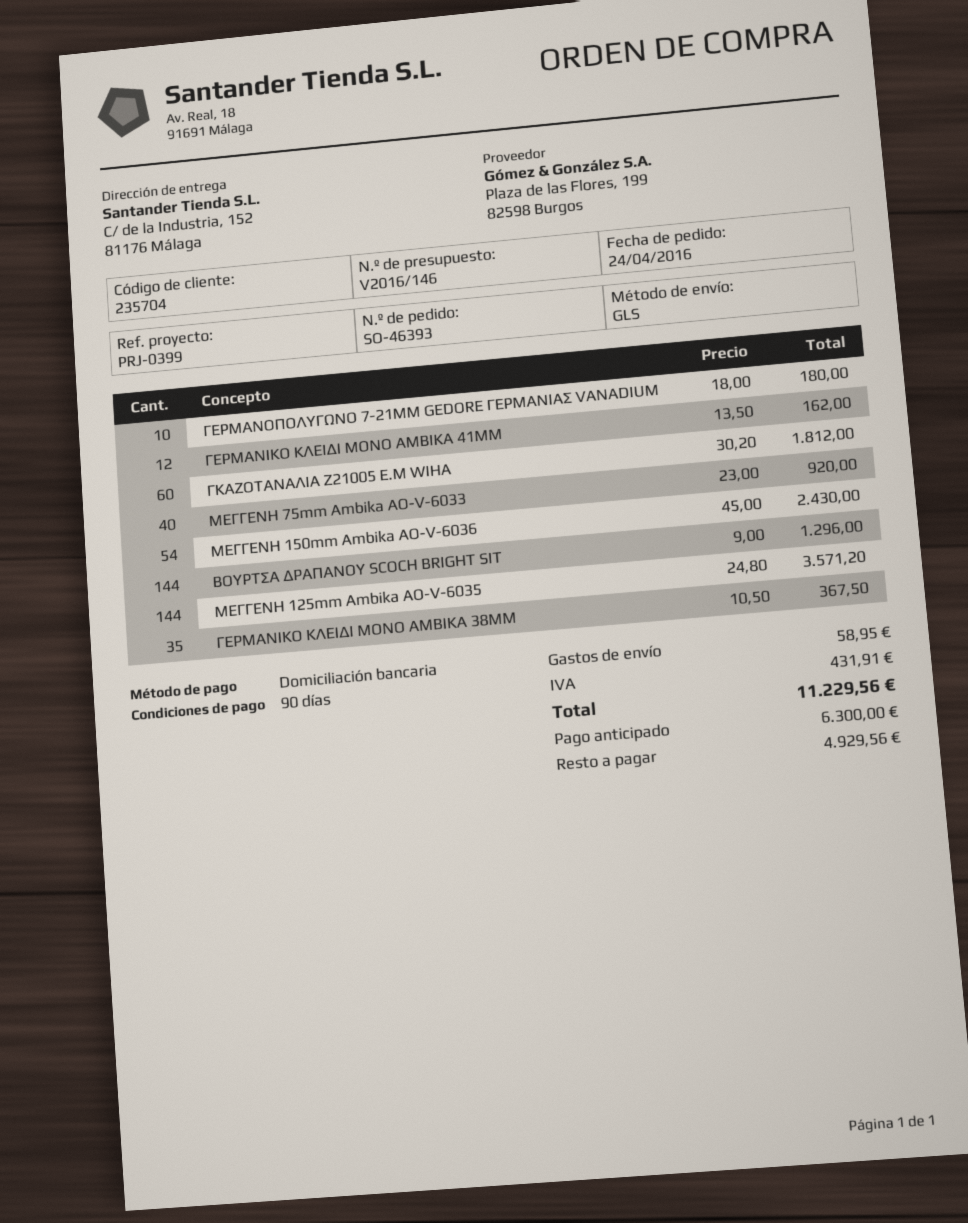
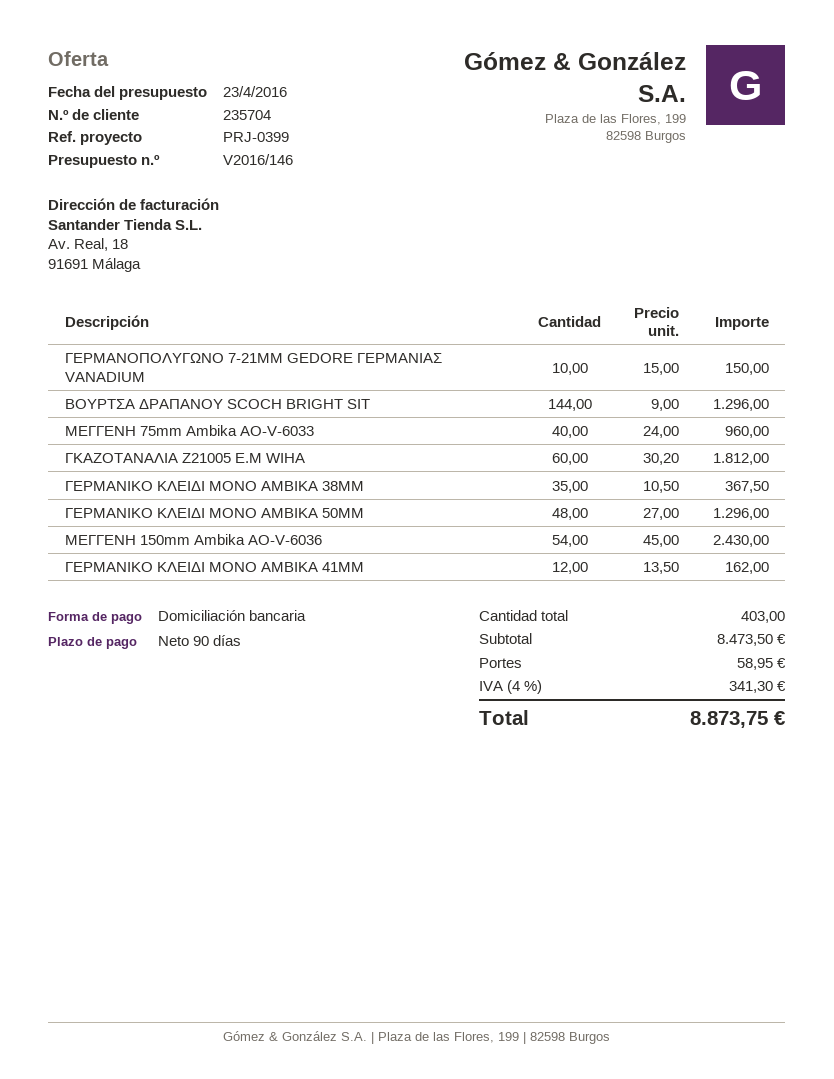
ΓΕΡΜΑNOΠΟΛYΓΩΝΟ 7-21MM GEDORE ΓΕΡΜΑΝΙΑΣ VANADIUM: 10 x 18.00 = 180.00 -> 10 x 15.00 = 150.00
ΜΕΓΓΕΝΗ 75mm Ambika AO-V-6033: 40 x 23.00 = 920.00 -> 40 x 24.00 = 960.00
ΜΕΓΓΕΝΗ 125mm Ambika AO-V-6035: 144 x 24.80 = 3571.20 -> none
ΓΕΡΜΑΝΙΚO ΚΛΕΙΔΙ ΜΟΝΟ AMBIKA 50MM: none -> 48 x 27.00 = 1296.00
tax: 431.91 -> 341.30
total: 11229.56 -> 8873.75

